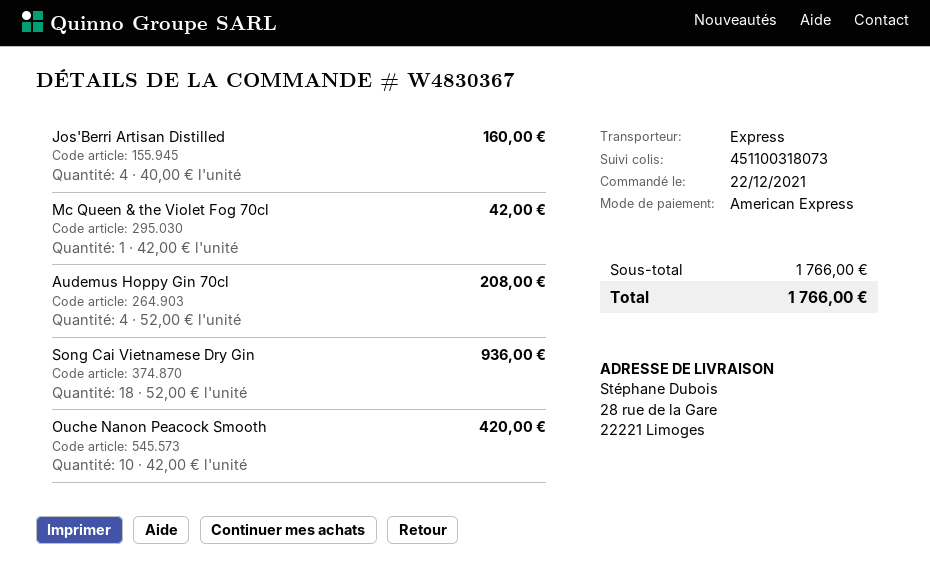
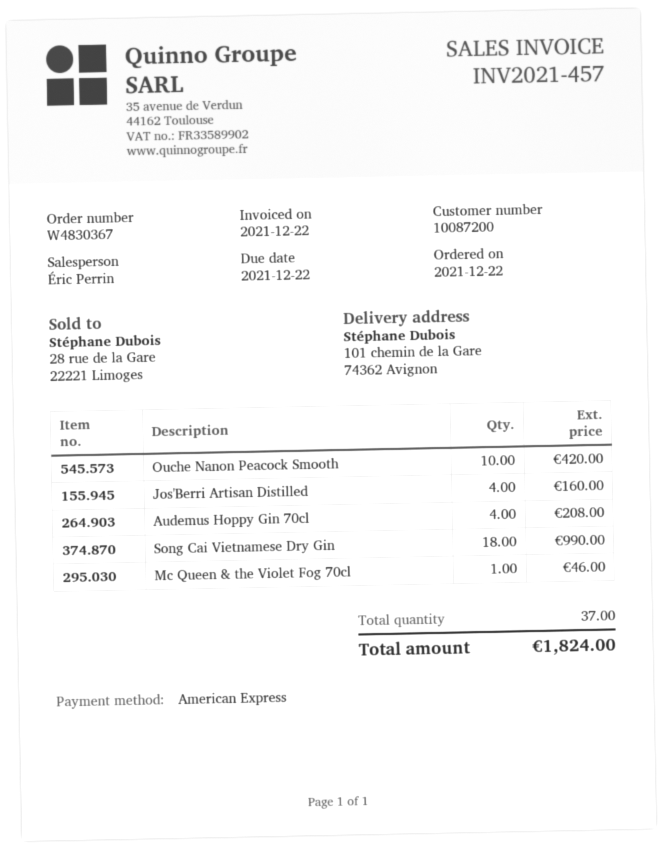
ship to: 28 rue de la Gare, 22221 Limoges -> 101 chemin de la Gare, 74362 Avignon
Mc Queen & the Violet Fog 70cl: 1 for 42.00 -> 1 for 46.00
Song Cai Vietnamese Dry Gin: 18 for 936.00 -> 18 for 990.00
total: 1766.00 -> 1824.00

